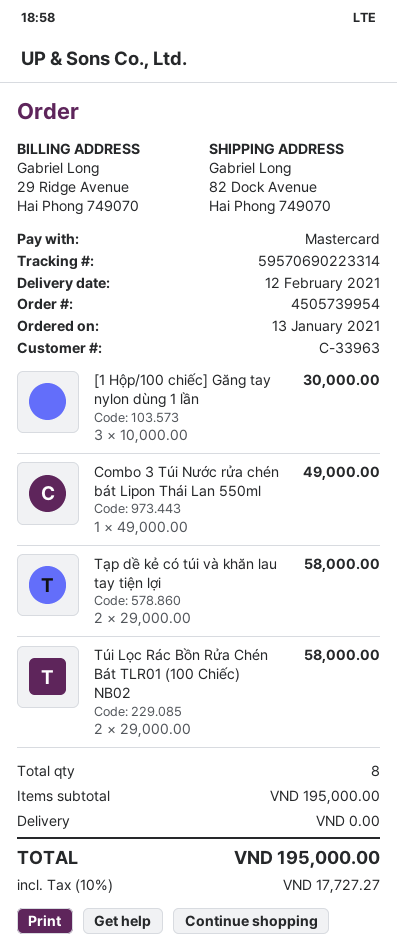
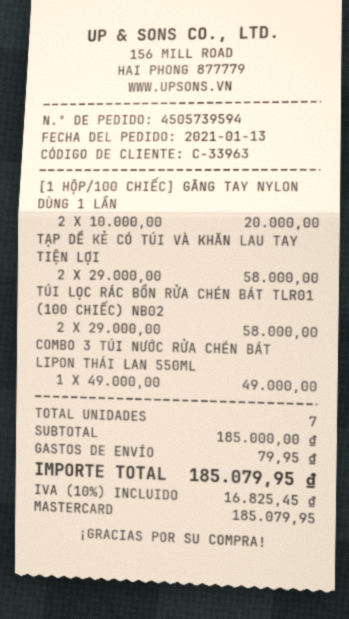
order number: 4505739954 -> 4505739594
[1 Hộp/100 chiếc] Găng tay nylon dùng 1 lần: 3 x 10000.00 = 30000.00 -> 2 x 10000.00 = 20000.00
total quantity: 8 -> 7
subtotal: 195000.00 -> 185000.00
shipping: 0.00 -> 79.95
tax: 10% = 17727.27 -> 10% = 16825.45
total: 195000.00 -> 185079.95

